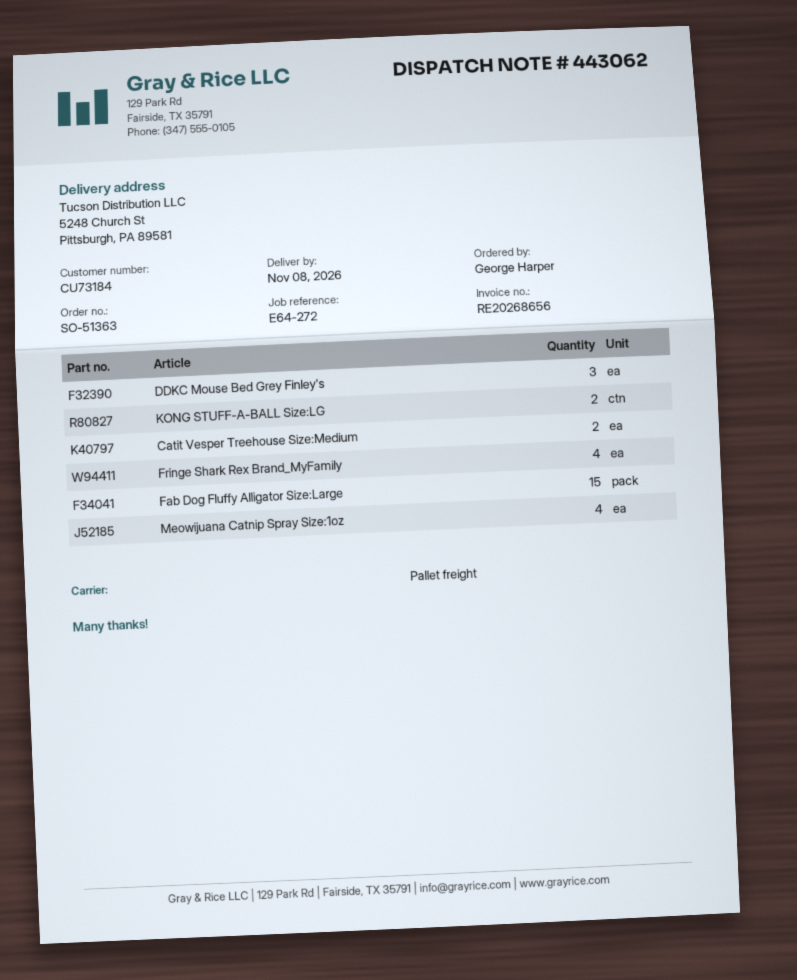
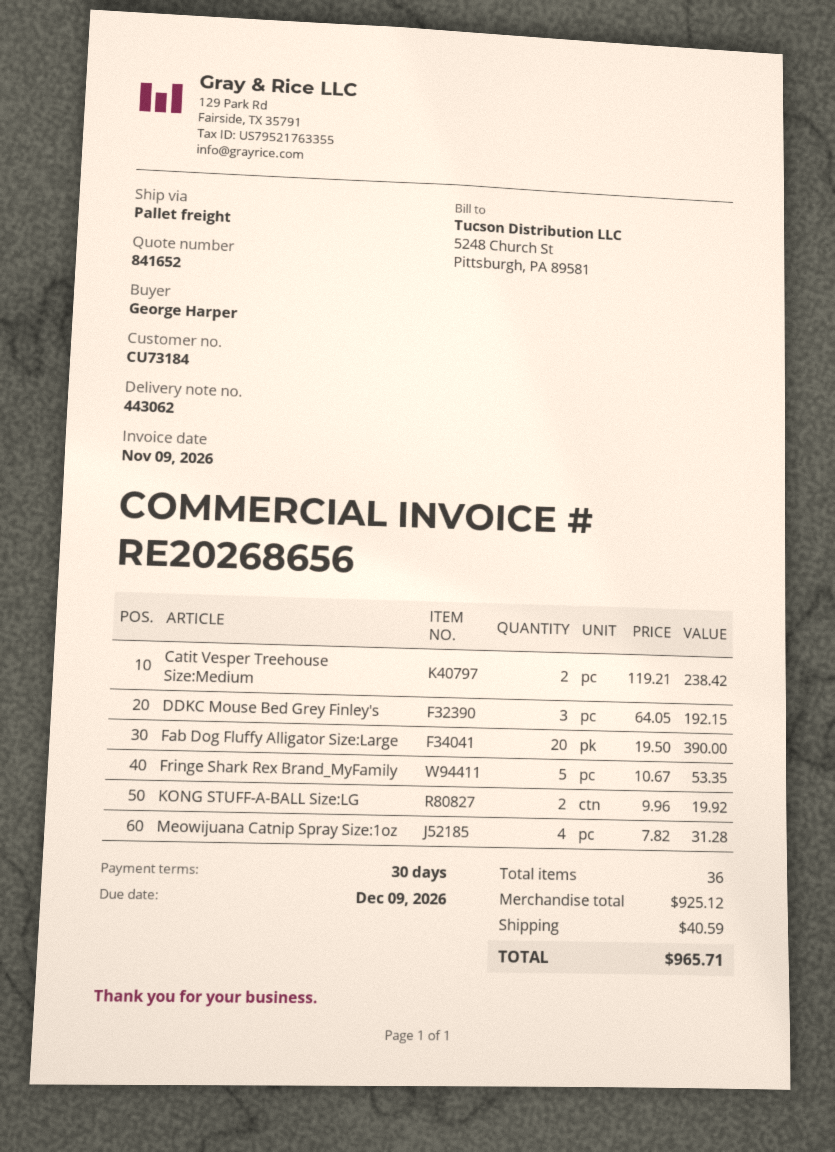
Fringe Shark Rex Brand_MyFamily: 4 -> 5
Fab Dog Fluffy Alligator Size:Large: 15 -> 20

